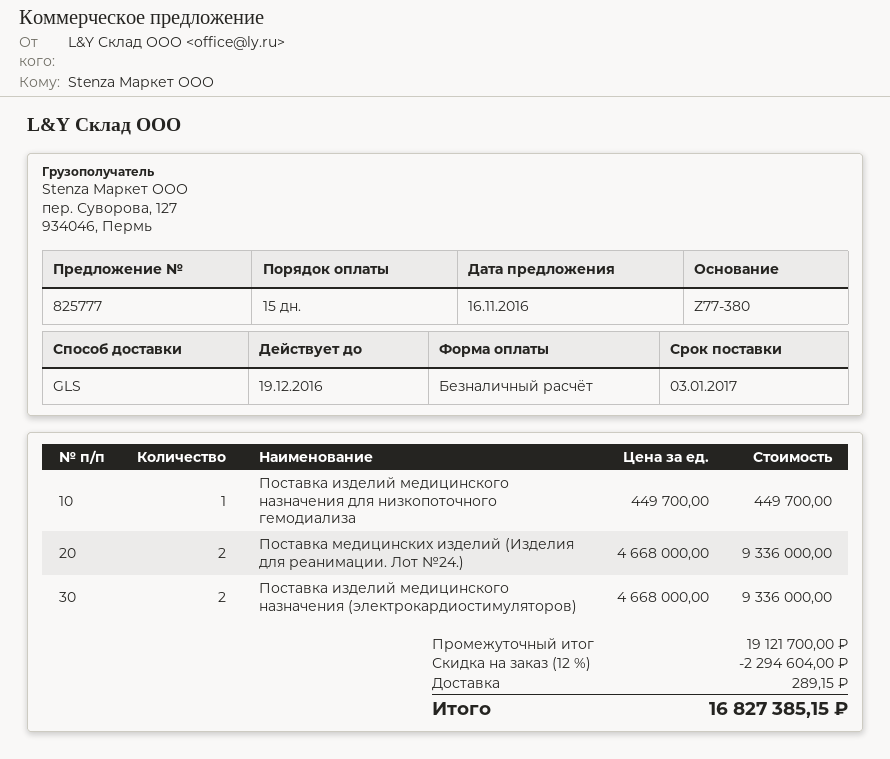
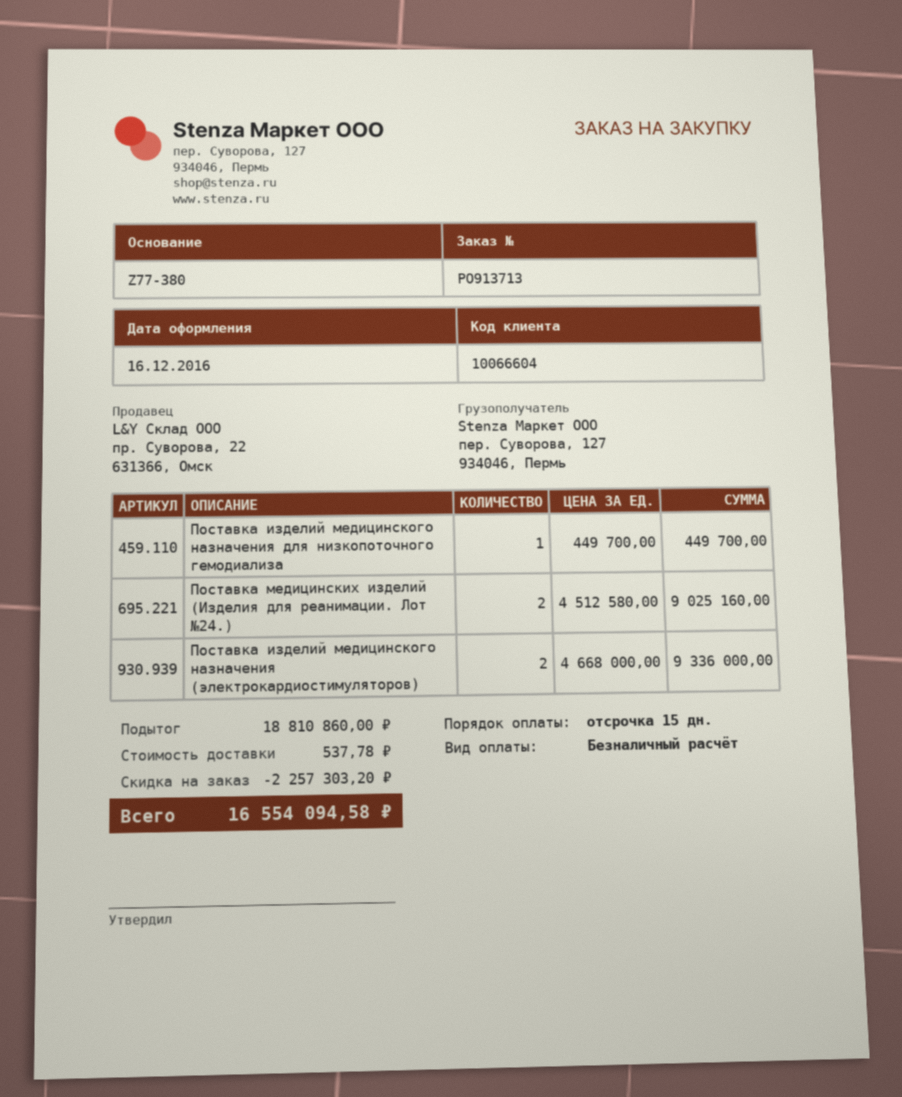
Поставка медицинских изделий (Изделия для реанимации. Лот №24.): 2 x 4668000.00 = 9336000.00 -> 2 x 4512580.00 = 9025160.00
subtotal: 19121700.00 -> 18810860.00
discount: 2294604.00 -> 2257303.20
shipping: 289.15 -> 537.78
total: 16827385.15 -> 16554094.58

